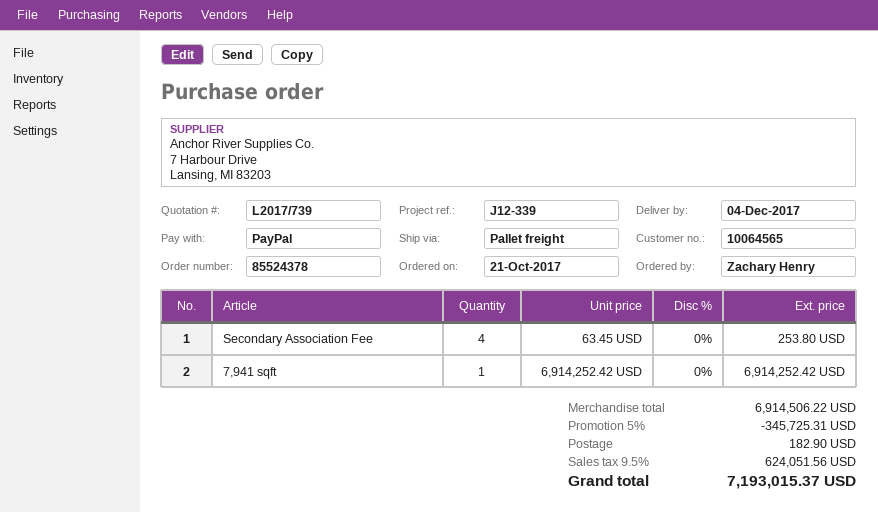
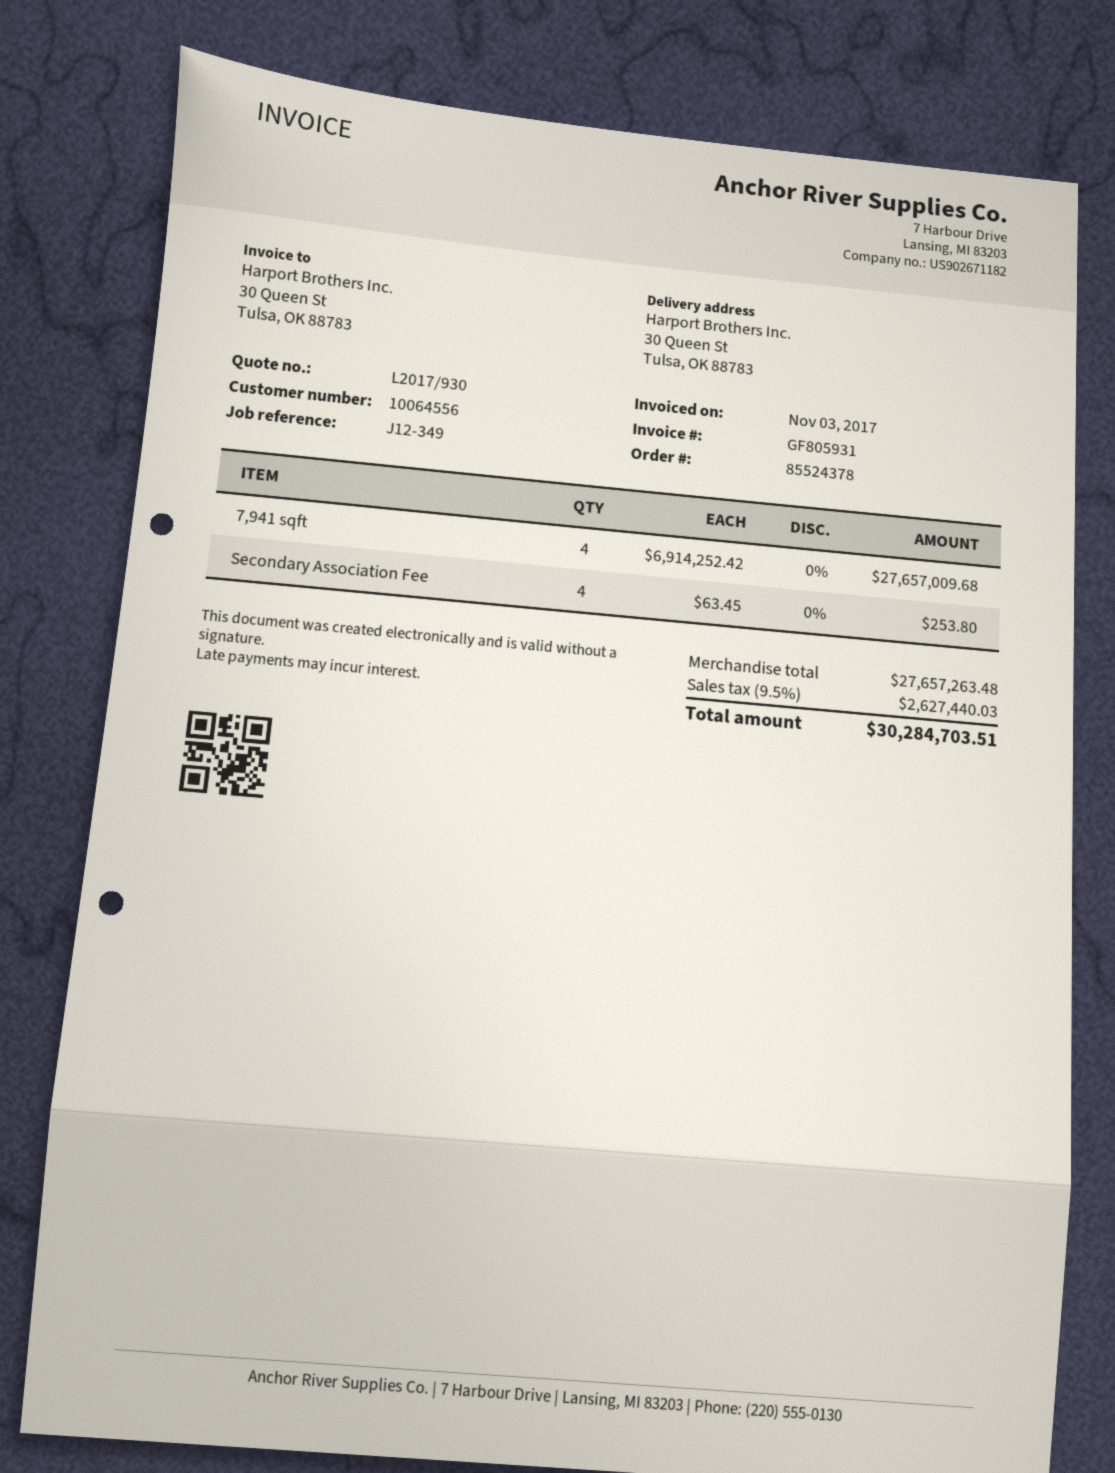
quote number: L2017/739 -> L2017/930
customer number: 10064565 -> 10064556
reference: J12-339 -> J12-349
7,941 sqft: 1 x 6914252.42 = 6914252.42 -> 4 x 6914252.42 = 27657009.68
subtotal: 6914506.22 -> 27657263.48
discount: 5% = 345725.31 -> none
shipping: 182.90 -> none
tax: 9.5% = 624051.56 -> 9.5% = 2627440.03
total: 7193015.37 -> 30284703.51

